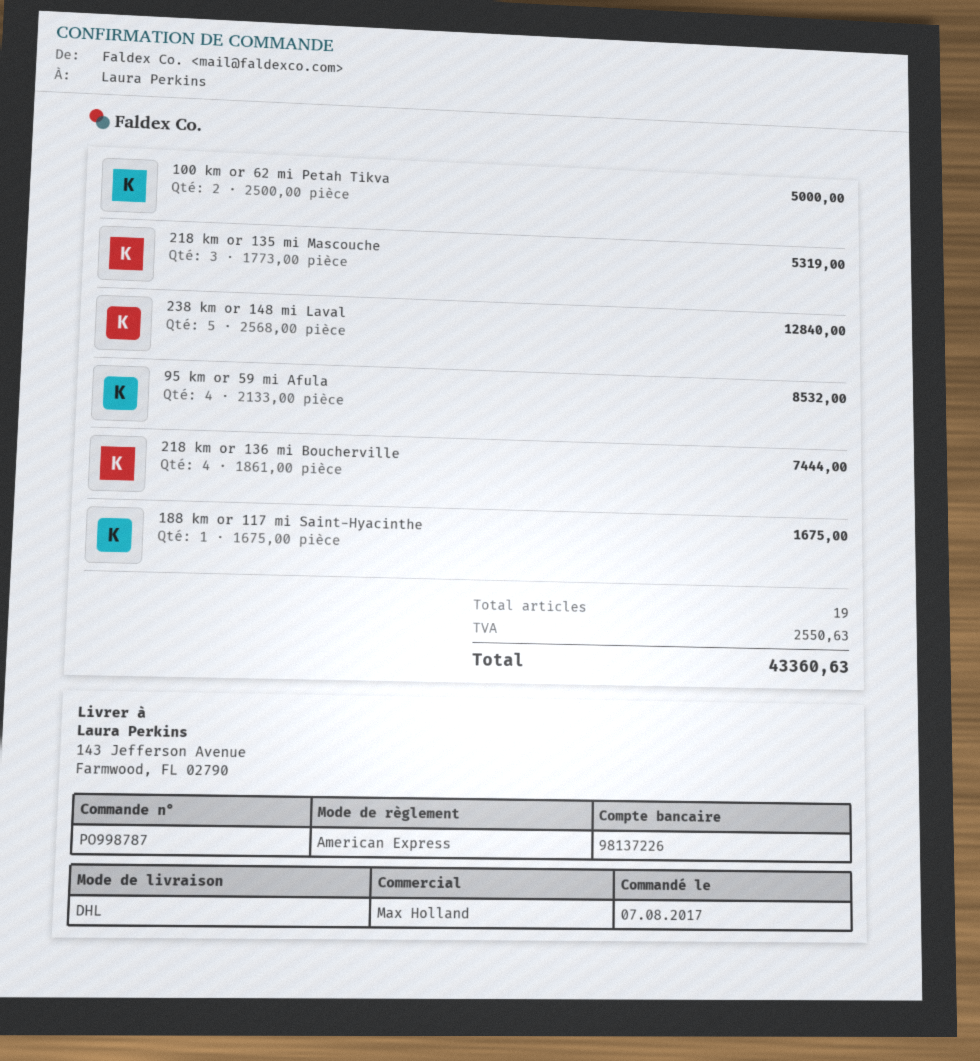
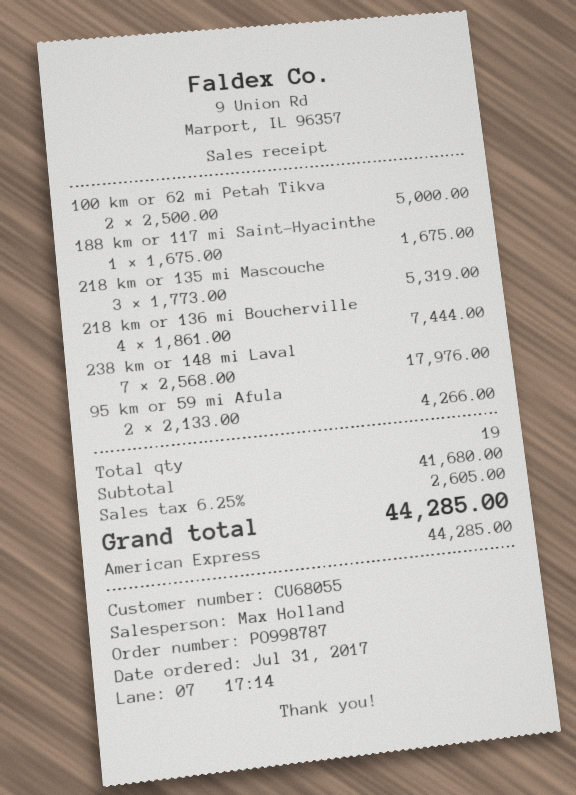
order date: 2017-08-07 -> 2017-07-31
238 km or 148 mi Laval: 5 x 2568.00 = 12840.00 -> 7 x 2568.00 = 17976.00
95 km or 59 mi Afula: 4 x 2133.00 = 8532.00 -> 2 x 2133.00 = 4266.00
tax: 2550.63 -> 2605.00
total: 43360.63 -> 44285.00

